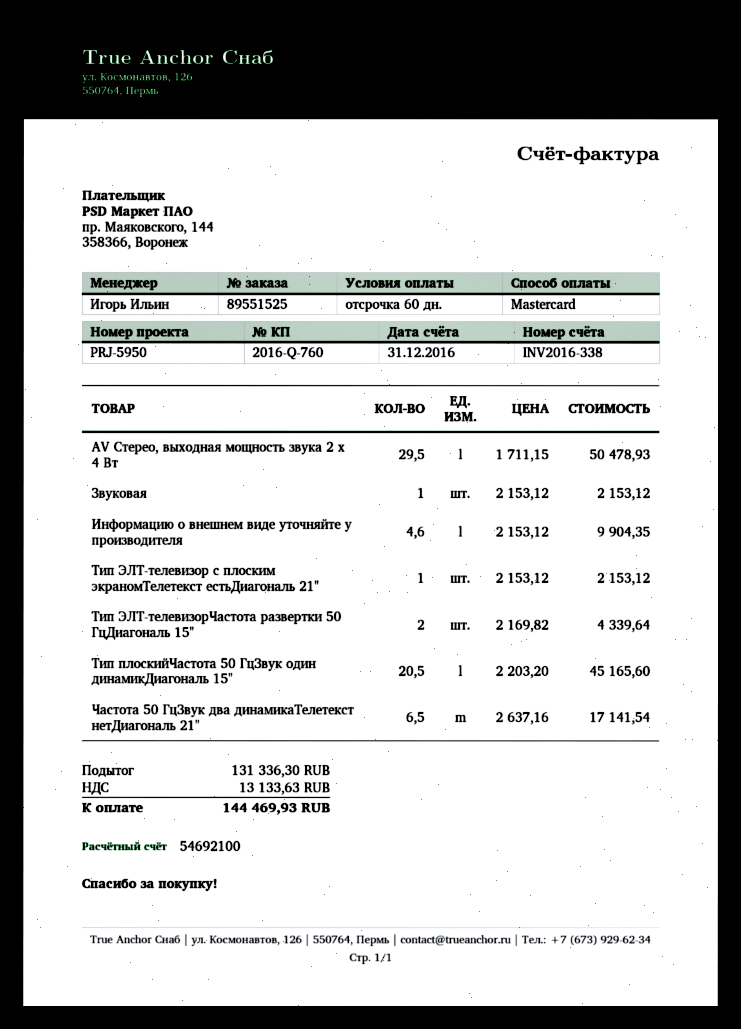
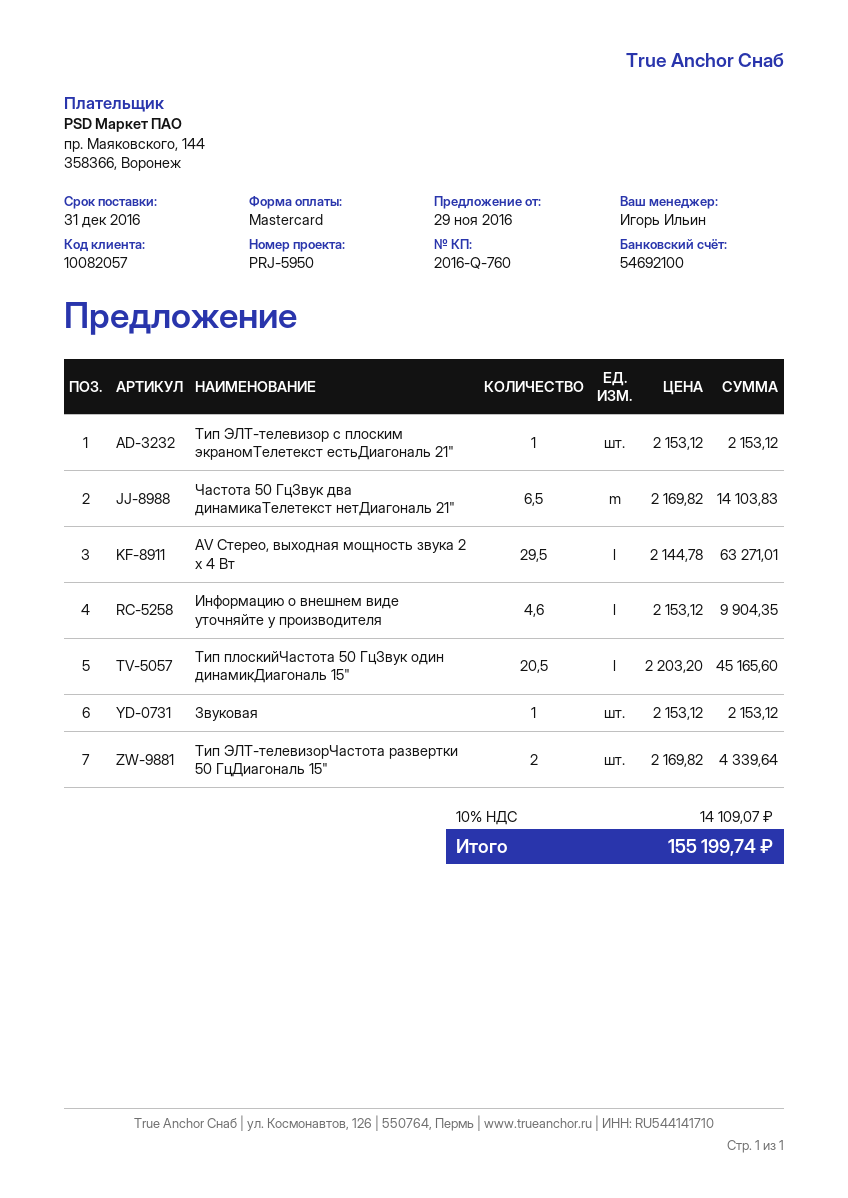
AV Стерео, выходная мощность звука 2 x 4 Вт: 29.5 x 1711.15 = 50478.93 -> 29.5 x 2144.78 = 63271.01
Частота 50 ГцЗвук два динамикаТелетекст нетДиагональ 21": 6.5 x 2637.16 = 17141.54 -> 6.5 x 2169.82 = 14103.83
tax: 13133.63 -> 14109.07
total: 144469.93 -> 155199.74

